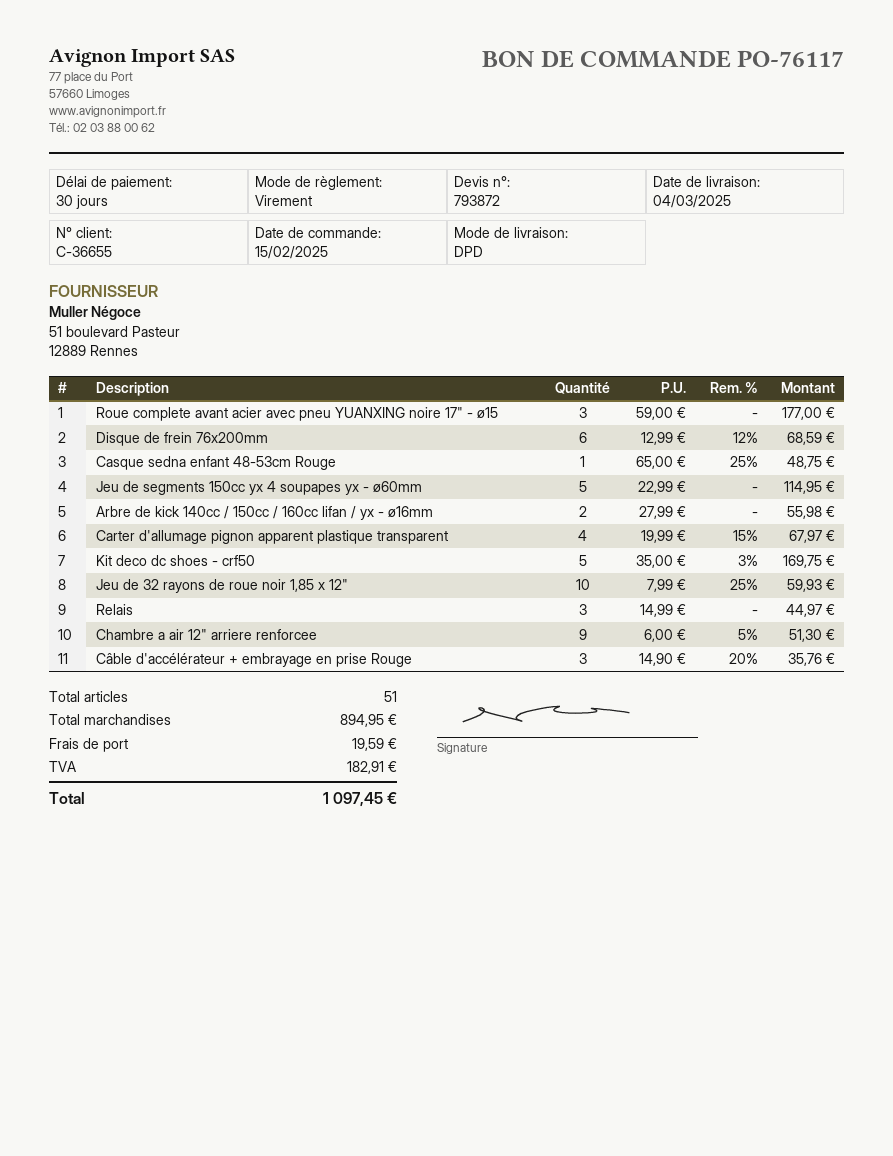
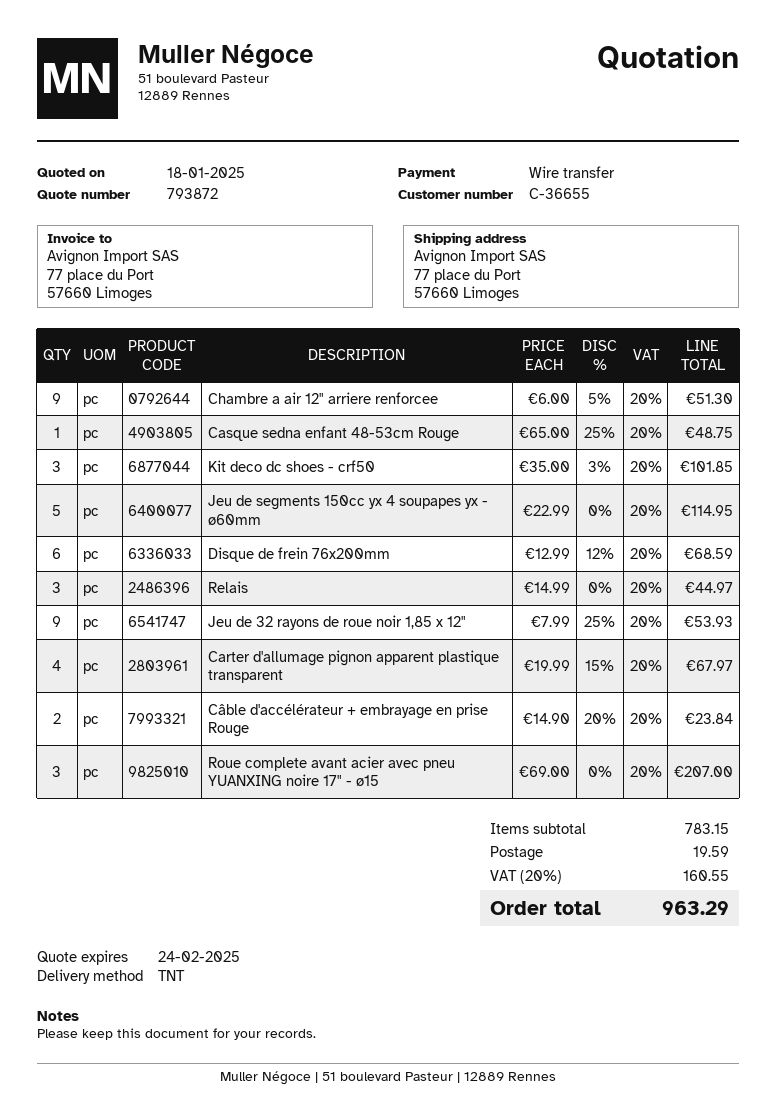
shipping method: DPD -> TNT
Roue complete avant acier avec pneu YUANXING noire 17" - ø15: 3 x 59.00 = 177.00 -> 3 x 69.00 = 207.00
Arbre de kick 140cc / 150cc / 160cc lifan / yx - ø16mm: 2 x 27.99 = 55.98 -> none
Kit deco dc shoes - crf50: 5 x 35.00 - 3% = 169.75 -> 3 x 35.00 - 3% = 101.85
Jeu de 32 rayons de roue noir 1,85 x 12": 10 x 7.99 - 25% = 59.93 -> 9 x 7.99 - 25% = 53.93
Câble d'accélérateur + embrayage en prise Rouge: 3 x 14.90 - 20% = 35.76 -> 2 x 14.90 - 20% = 23.84
subtotal: 894.95 -> 783.15
tax: 182.91 -> 160.55
total: 1097.45 -> 963.29

